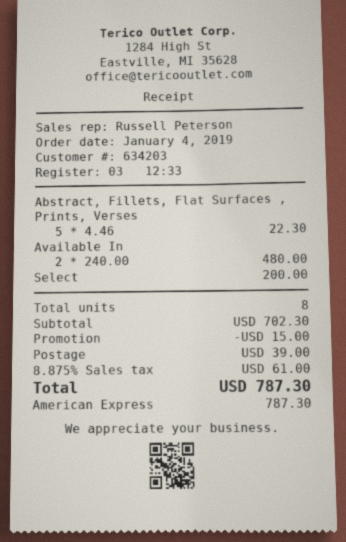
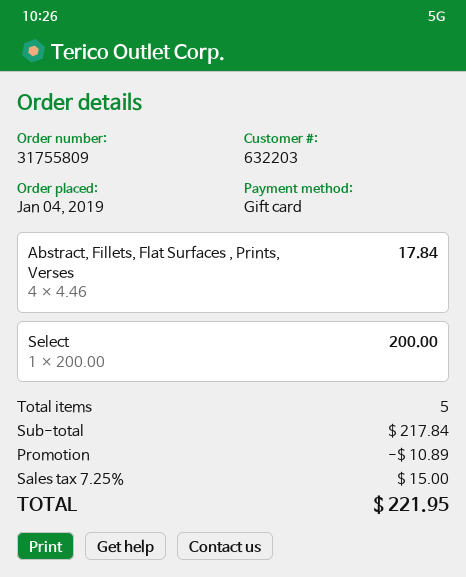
customer number: 634203 -> 632203
payment method: American Express -> gift card
Abstract, Fillets, Flat Surfaces , Prints, Verses: 5 x 4.46 = 22.30 -> 4 x 4.46 = 17.84
Available In: 2 x 240.00 = 480.00 -> none
total quantity: 8 -> 5
subtotal: 702.30 -> 217.84
discount: 15.00 -> 10.89
shipping: 39.00 -> none
tax: 8.875% = 61.00 -> 7.25% = 15.00
total: 787.30 -> 221.95

